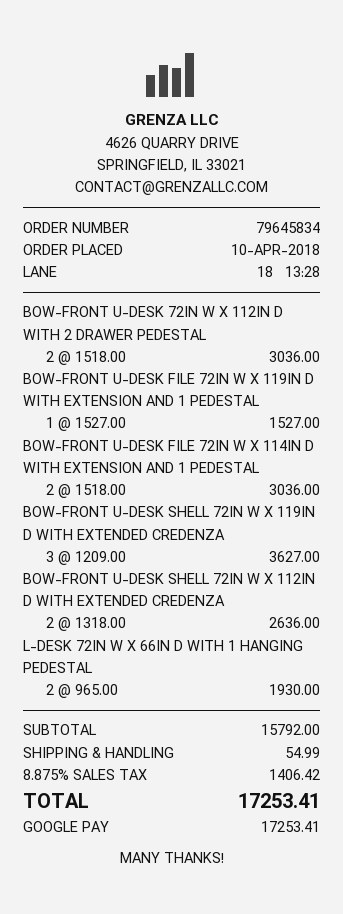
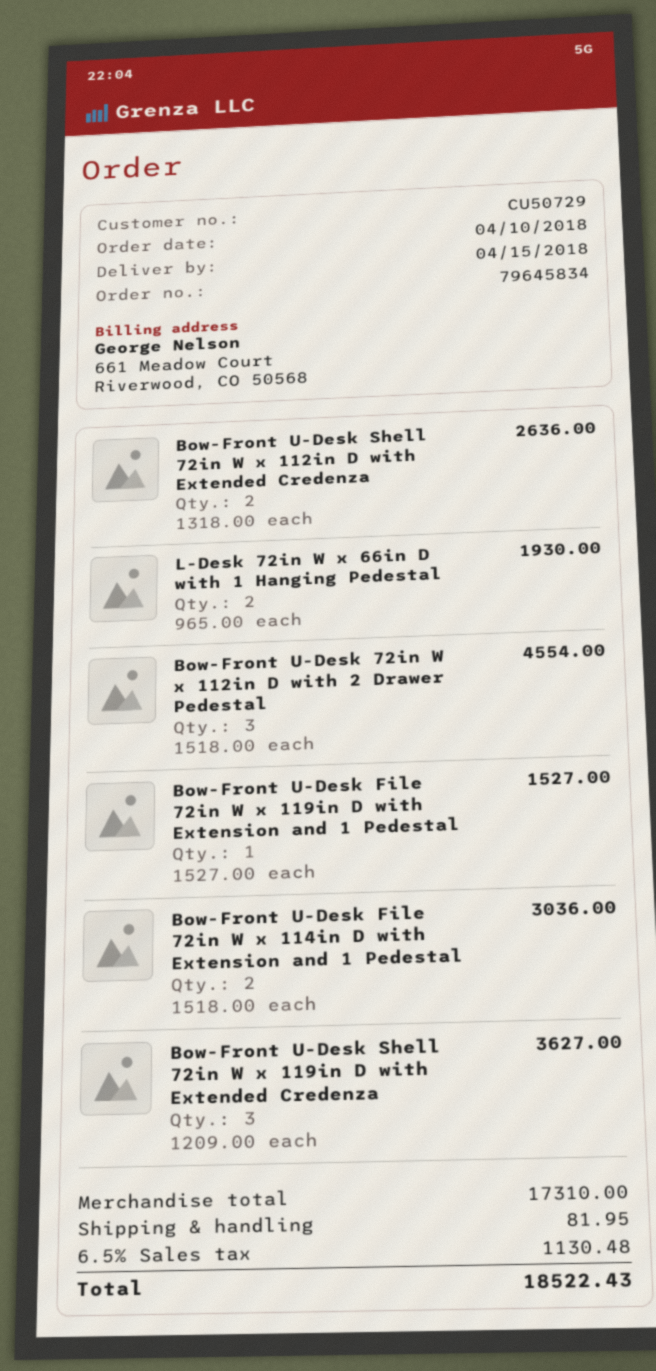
BOW-FRONT U-DESK 72IN W X 112IN D WITH 2 DRAWER PEDESTAL: 2 x 1518.00 = 3036.00 -> 3 x 1518.00 = 4554.00
subtotal: 15792.00 -> 17310.00
shipping: 54.99 -> 81.95
tax: 8.875% = 1406.42 -> 6.5% = 1130.48
total: 17253.41 -> 18522.43

